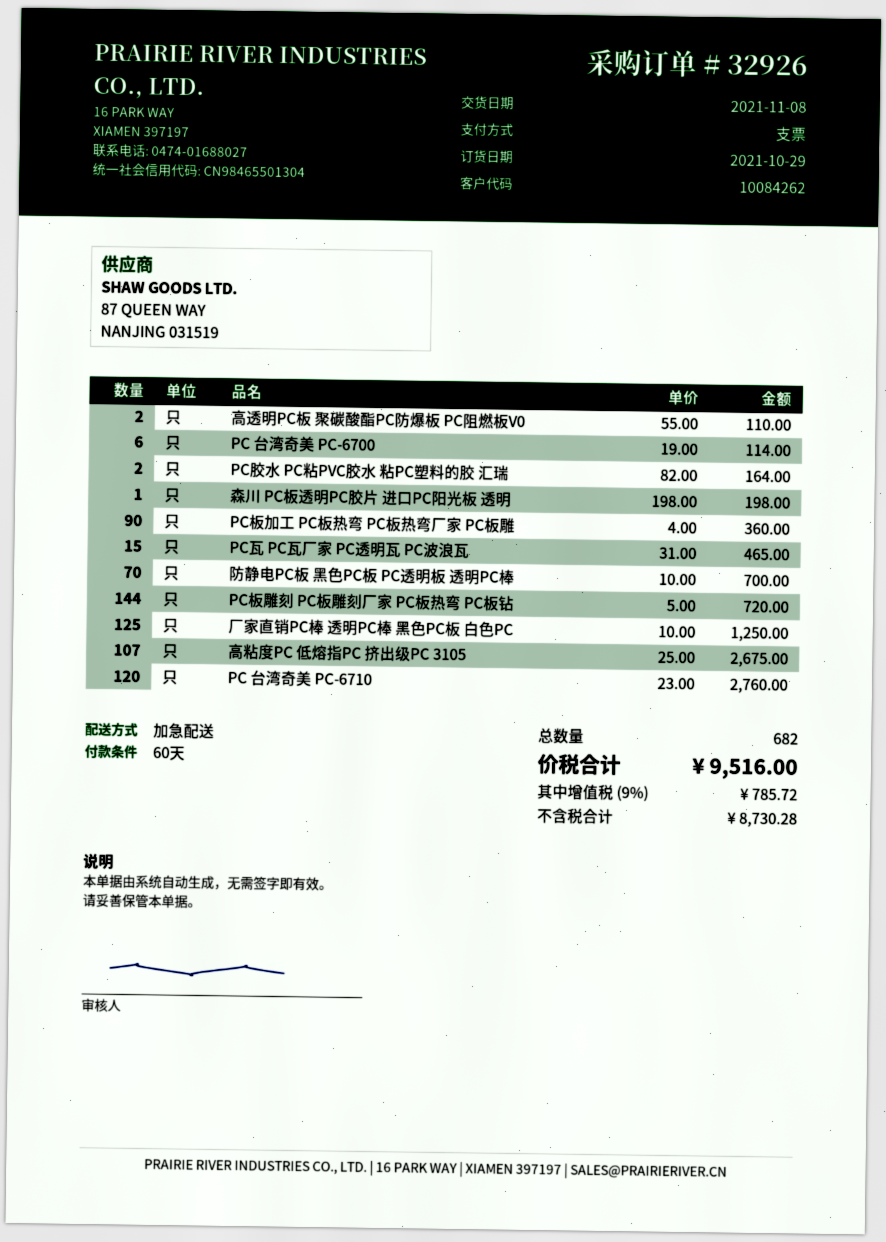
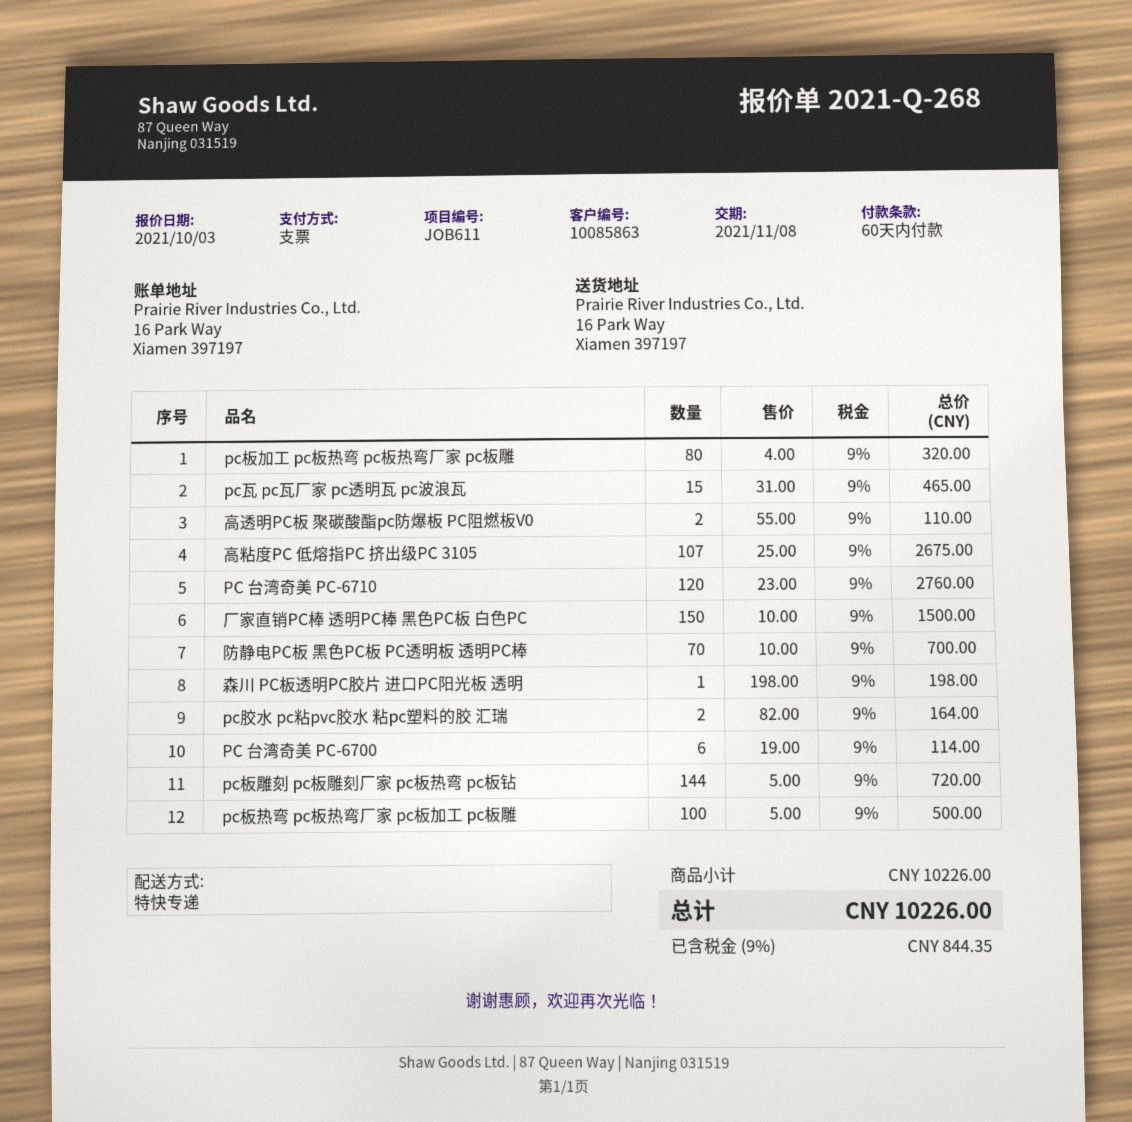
customer number: 10084262 -> 10085863
PC板加工 PC板热弯 PC板热弯厂家 PC板雕: 90 x 4.00 = 360.00 -> 80 x 4.00 = 320.00
厂家直销PC棒 透明PC棒 黑色PC板 白色PC: 125 x 10.00 = 1250.00 -> 150 x 10.00 = 1500.00
pc板热弯 pc板热弯厂家 pc板加工 pc板雕: none -> 100 x 5.00 = 500.00
tax: 9% = 785.72 -> 9% = 844.35
total: 9516.00 -> 10226.00

